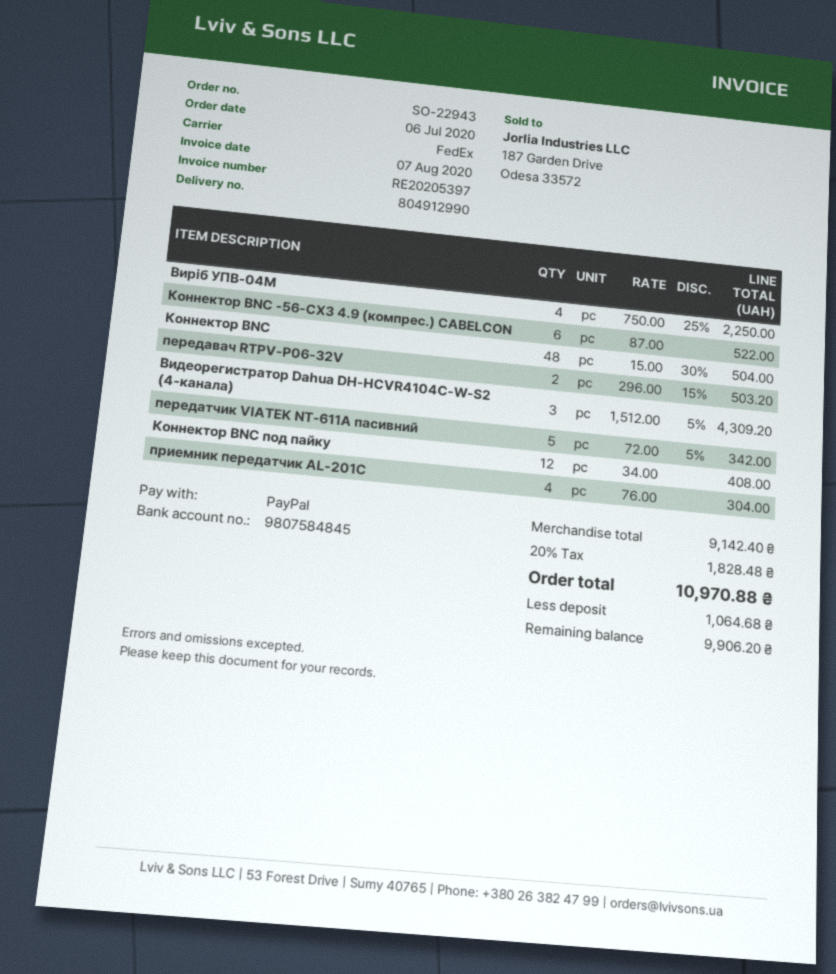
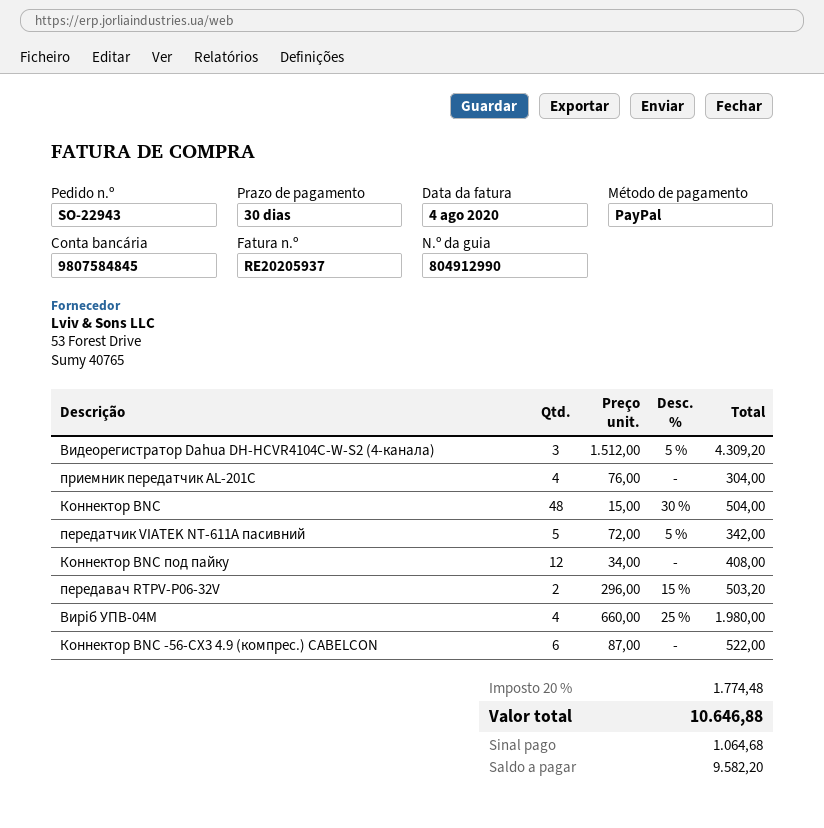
invoice number: RE20205397 -> RE20205937
invoice date: 2020-08-07 -> 2020-08-04
Виріб УПВ-04М: 4 x 750.00 - 25% = 2250.00 -> 4 x 660.00 - 25% = 1980.00
tax: 20% = 1828.48 -> 20% = 1774.48
total: 10970.88 -> 10646.88
balance: 9906.20 -> 9582.20

